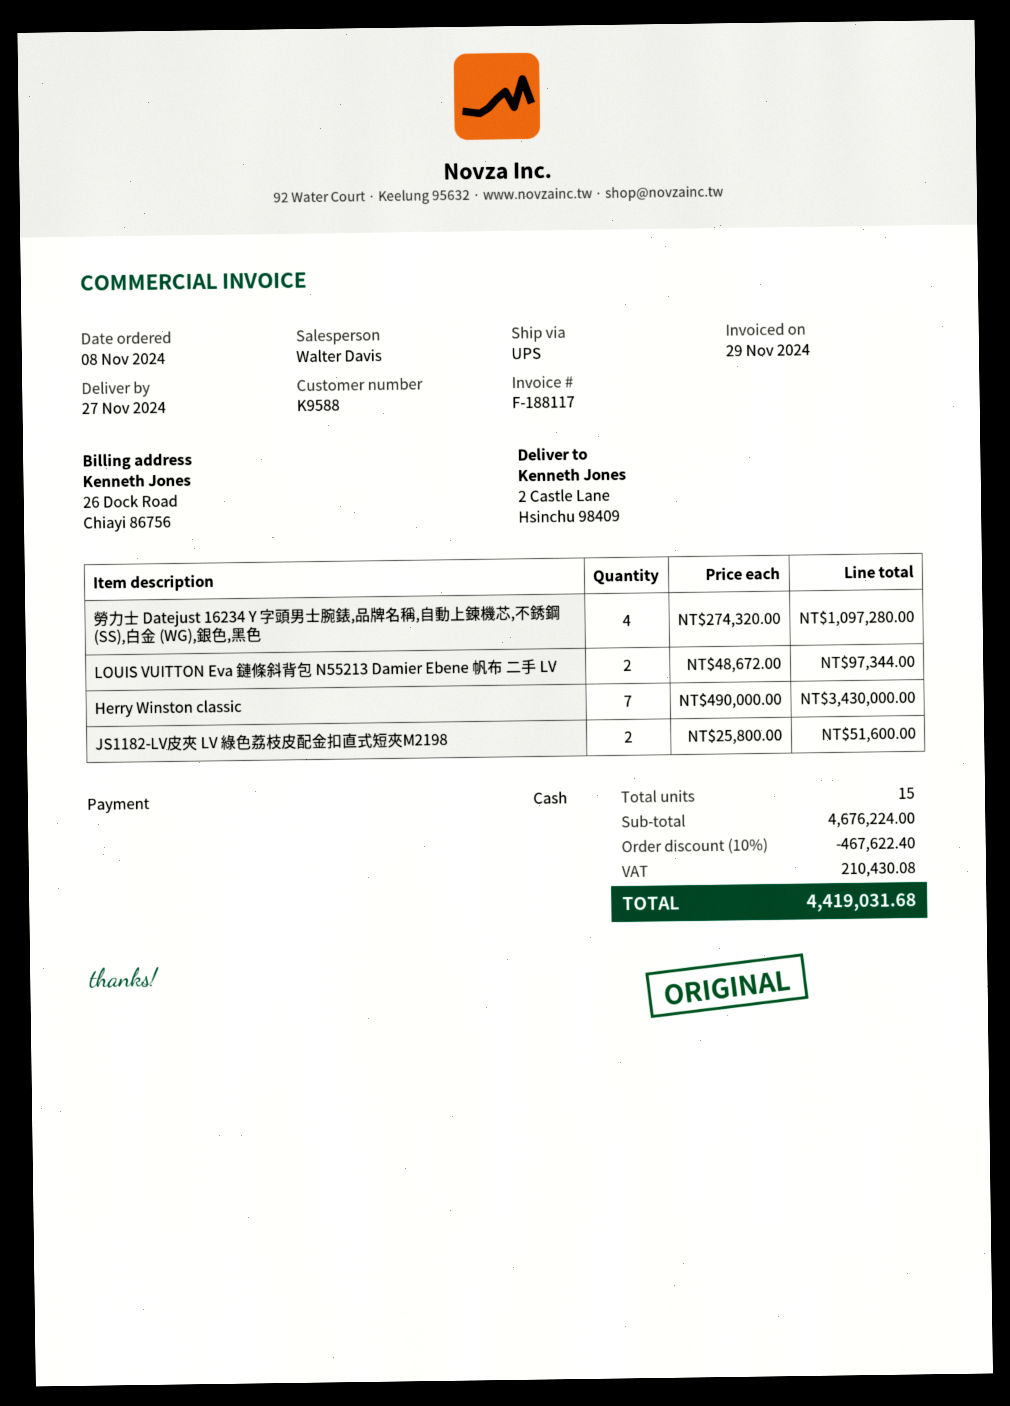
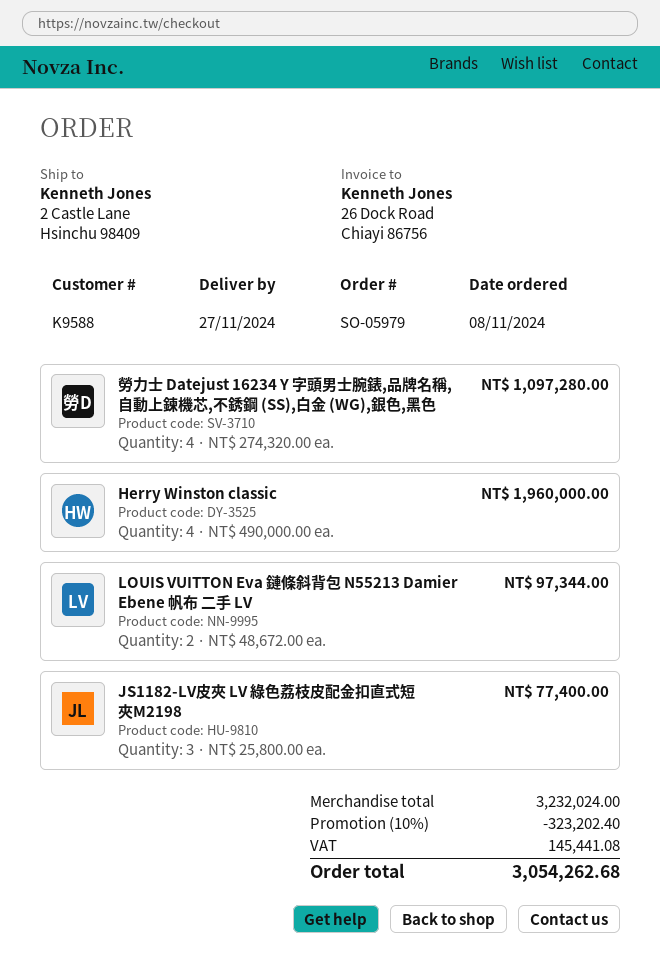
Herry Winston classic: 7 x 490000.00 = 3430000.00 -> 4 x 490000.00 = 1960000.00
JS1182-LV皮夾 LV 綠色荔枝皮配金扣直式短夾M2198: 2 x 25800.00 = 51600.00 -> 3 x 25800.00 = 77400.00
subtotal: 4676224.00 -> 3232024.00
discount: 10% = 467622.40 -> 10% = 323202.40
tax: 210430.08 -> 145441.08
total: 4419031.68 -> 3054262.68

